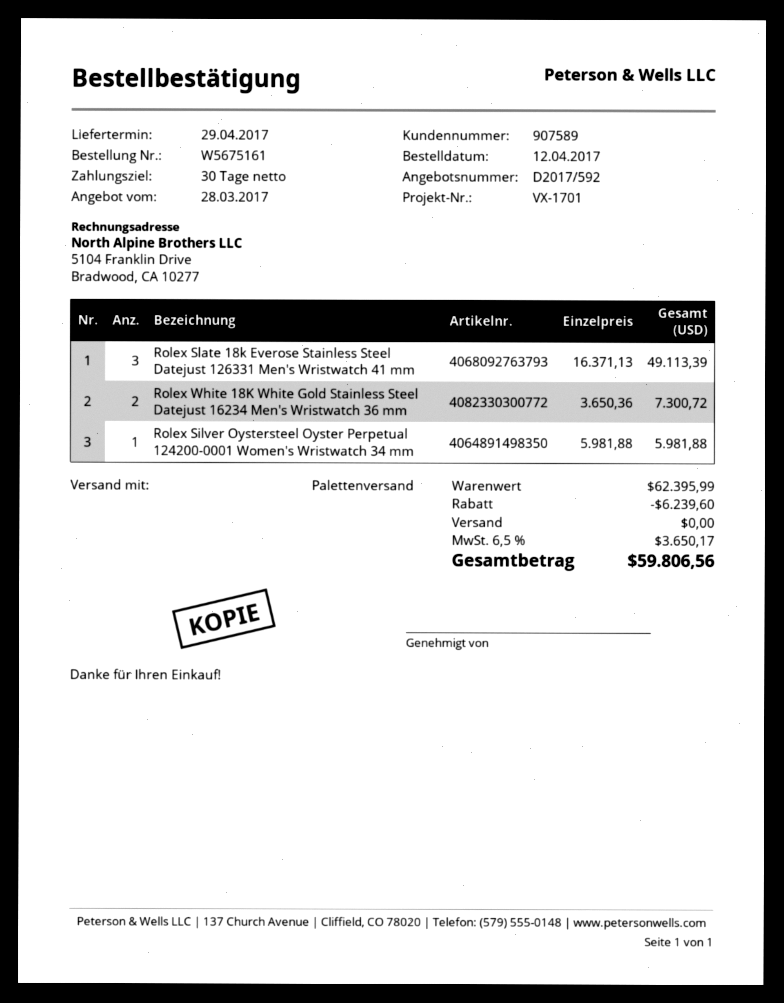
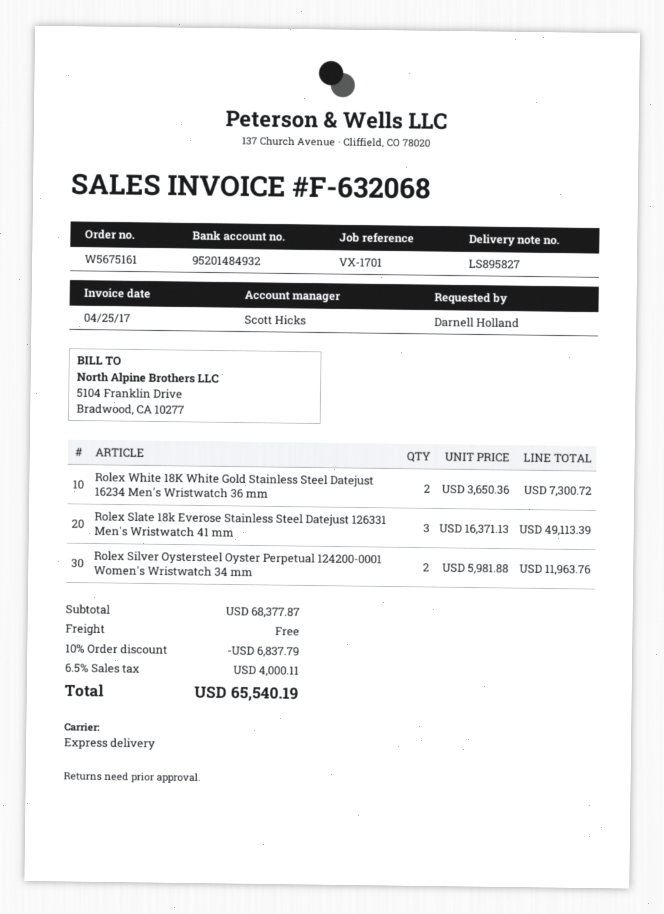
shipping method: pallet freight -> express
Rolex Silver Oystersteel Oyster Perpetual 124200-0001 Women's Wristwatch 34 mm: 1 x 5981.88 = 5981.88 -> 2 x 5981.88 = 11963.76
subtotal: 62395.99 -> 68377.87
discount: 6239.60 -> 6837.79
tax: 6.5% = 3650.17 -> 6.5% = 4000.11
total: 59806.56 -> 65540.19

